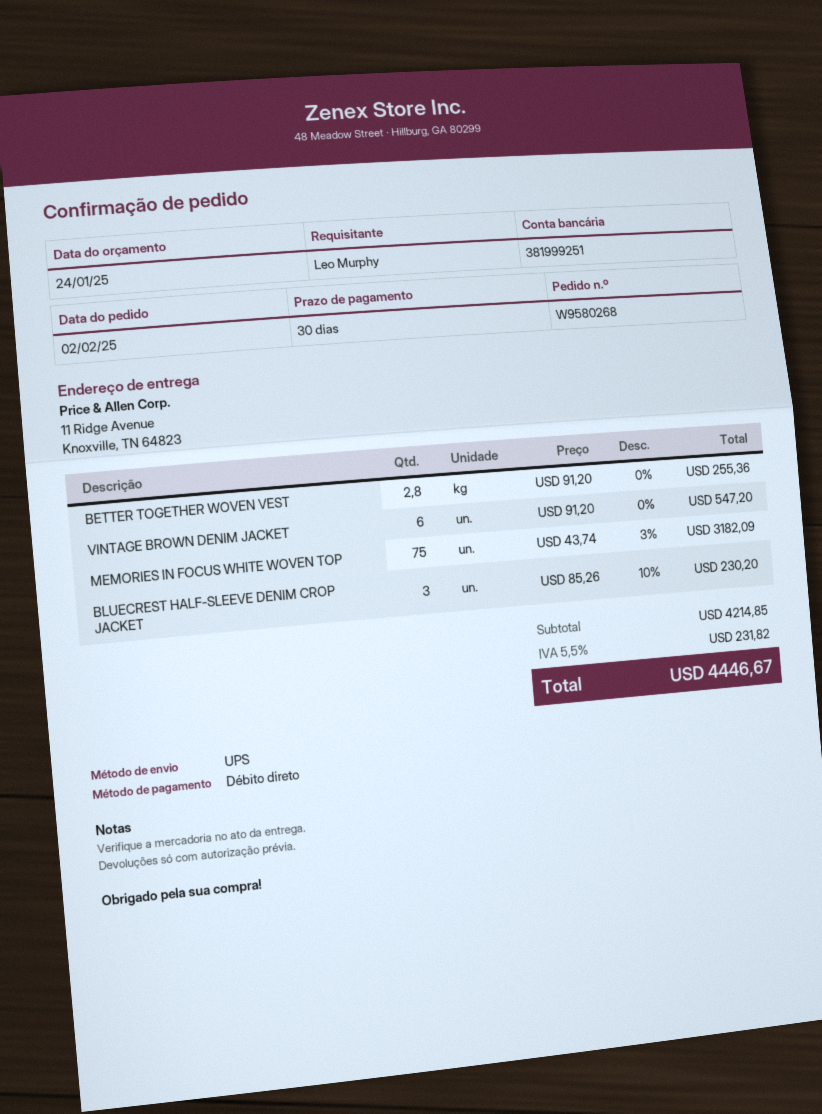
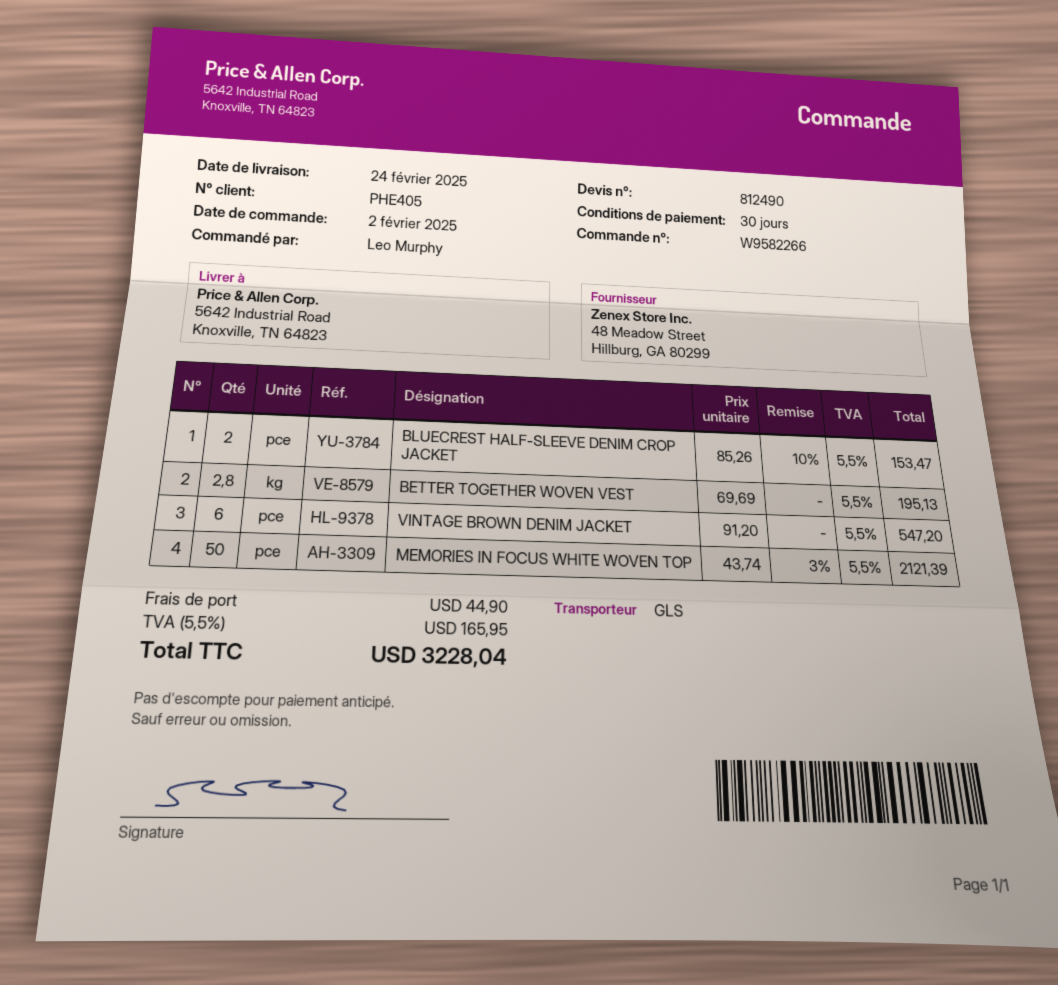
order number: W9580268 -> W9582266
shipping method: UPS -> GLS
ship to: 11 Ridge Avenue, Knoxville, TN 64823 -> 5642 Industrial Road, Knoxville, TN 64823
BETTER TOGETHER WOVEN VEST: 2.8 x 91.20 = 255.36 -> 2.8 x 69.69 = 195.13
MEMORIES IN FOCUS WHITE WOVEN TOP: 75 x 43.74 - 3% = 3182.09 -> 50 x 43.74 - 3% = 2121.39
BLUECREST HALF-SLEEVE DENIM CROP JACKET: 3 x 85.26 - 10% = 230.20 -> 2 x 85.26 - 10% = 153.47
shipping: none -> 44.90
tax: 5.5% = 231.82 -> 5.5% = 165.95
total: 4446.67 -> 3228.04

